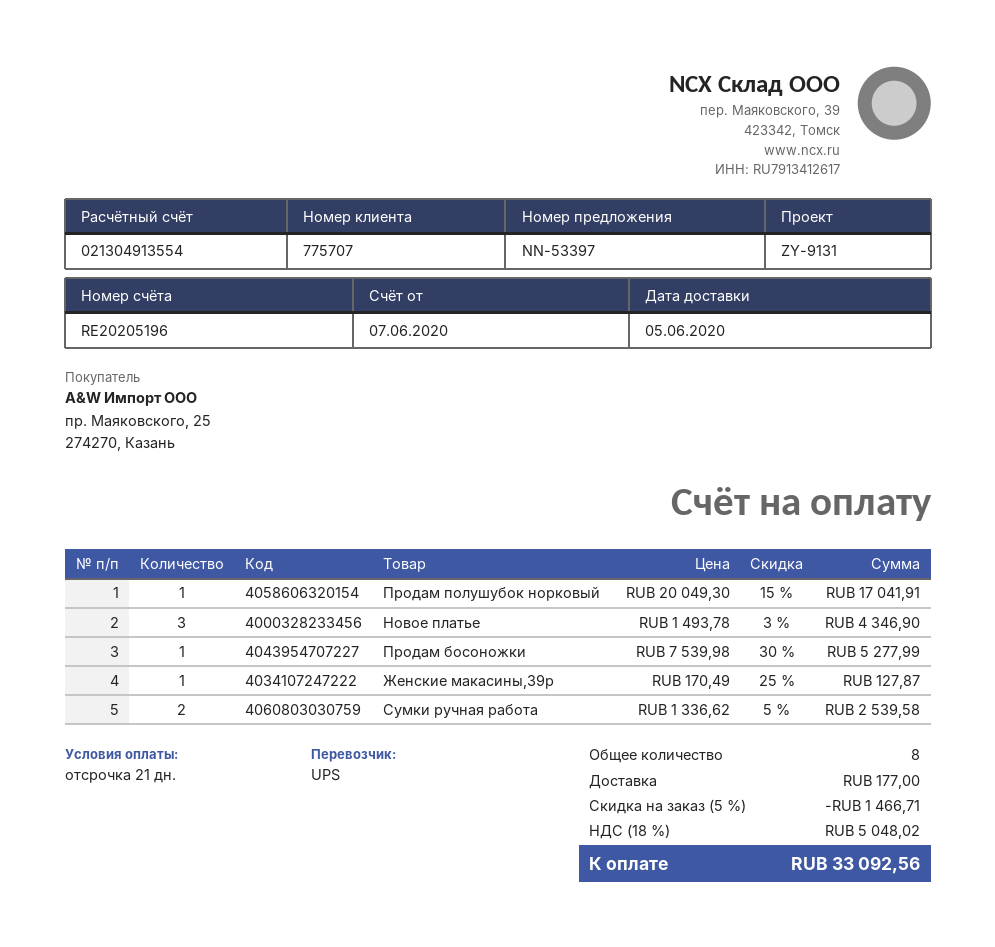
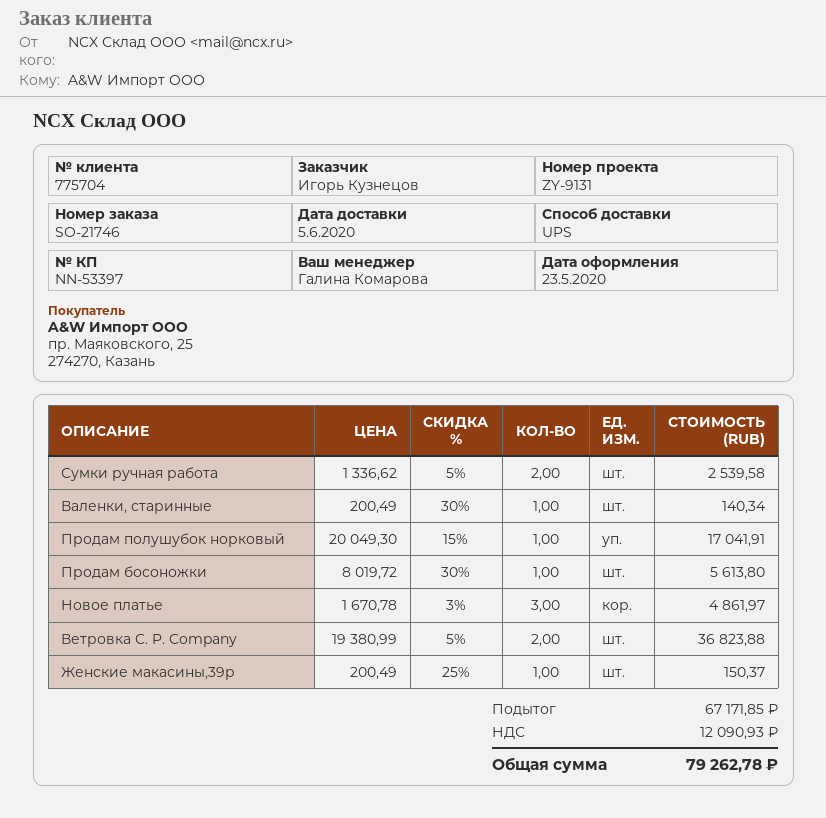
customer number: 775707 -> 775704
Новое платье: 3 x 1493.78 - 3% = 4346.90 -> 3 x 1670.78 - 3% = 4861.97
Продам босоножки: 1 x 7539.98 - 30% = 5277.99 -> 1 x 8019.72 - 30% = 5613.80
Женские макасины,39р: 1 x 170.49 - 25% = 127.87 -> 1 x 200.49 - 25% = 150.37
Валенки, старинные: none -> 1 x 200.49 - 30% = 140.34
Ветровка C. P. Company: none -> 2 x 19380.99 - 5% = 36823.88
discount: 5% = 1466.71 -> none
shipping: 177.00 -> none
tax: 5048.02 -> 12090.93
total: 33092.56 -> 79262.78

